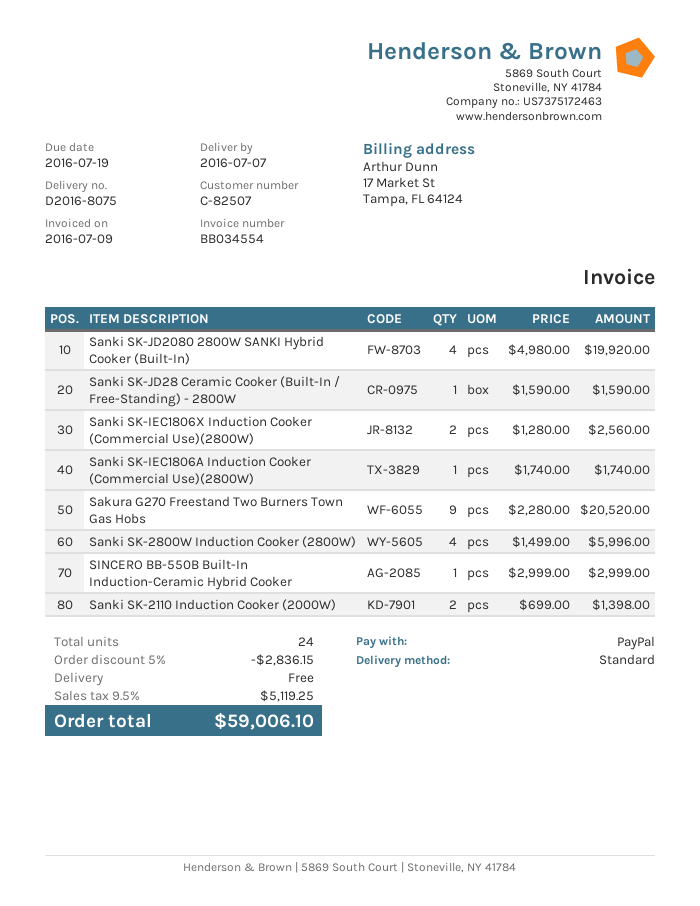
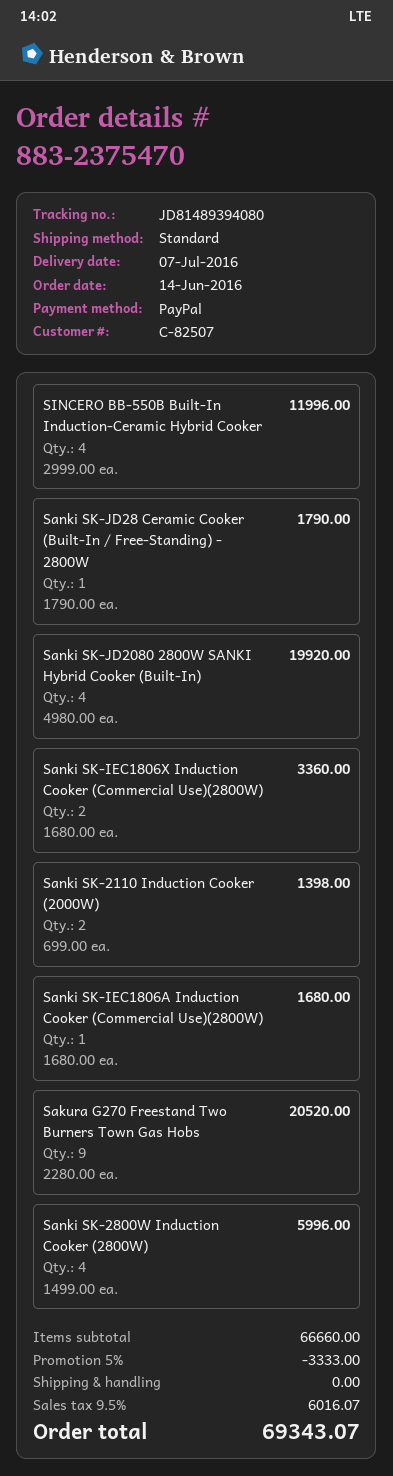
Sanki SK-JD28 Ceramic Cooker (Built-In / Free-Standing) - 2800W: 1 x 1590.00 = 1590.00 -> 1 x 1790.00 = 1790.00
Sanki SK-IEC1806X Induction Cooker (Commercial Use)(2800W): 2 x 1280.00 = 2560.00 -> 2 x 1680.00 = 3360.00
Sanki SK-IEC1806A Induction Cooker (Commercial Use)(2800W): 1 x 1740.00 = 1740.00 -> 1 x 1680.00 = 1680.00
SINCERO BB-550B Built-In Induction-Ceramic Hybrid Cooker: 1 x 2999.00 = 2999.00 -> 4 x 2999.00 = 11996.00
discount: 5% = 2836.15 -> 5% = 3333.00
tax: 9.5% = 5119.25 -> 9.5% = 6016.07
total: 59006.10 -> 69343.07

